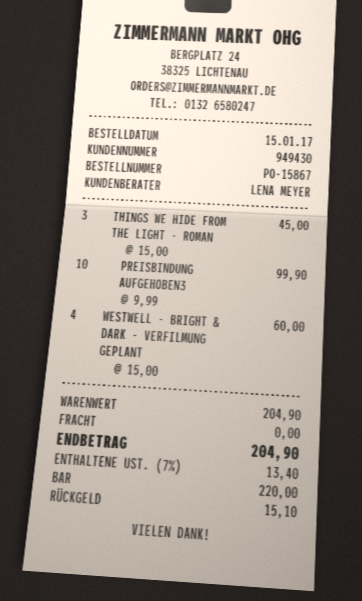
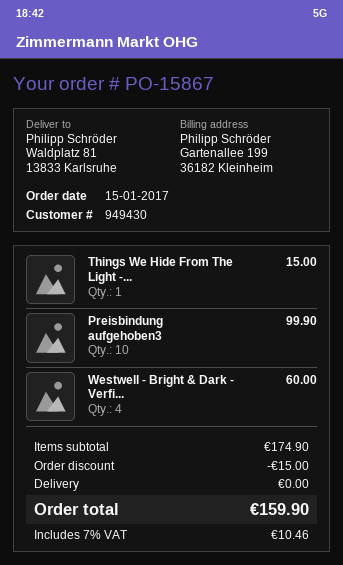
THINGS WE HIDE FROM THE LIGHT - ROMAN: 3 for 45.00 -> 1 for 15.00
subtotal: 204.90 -> 174.90
discount: none -> 15.00
tax: 7% = 13.40 -> 7% = 10.46
total: 204.90 -> 159.90

